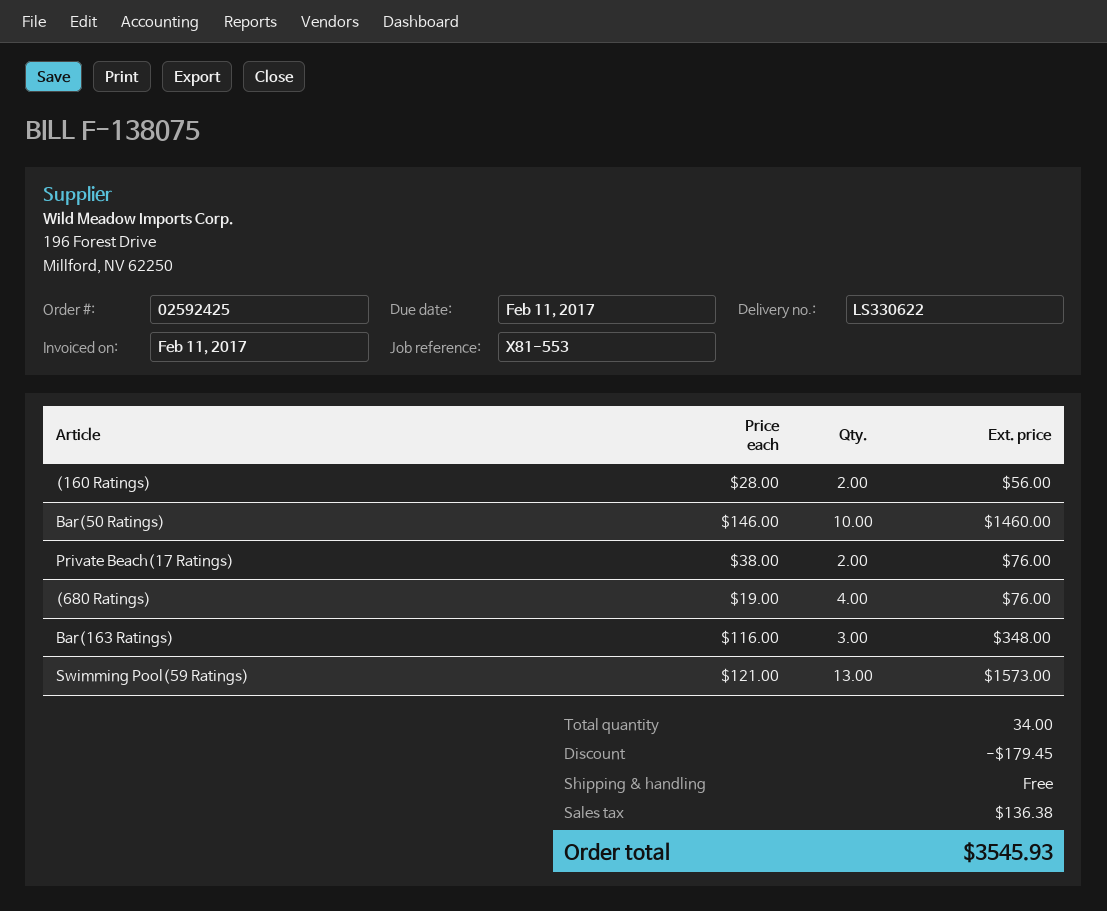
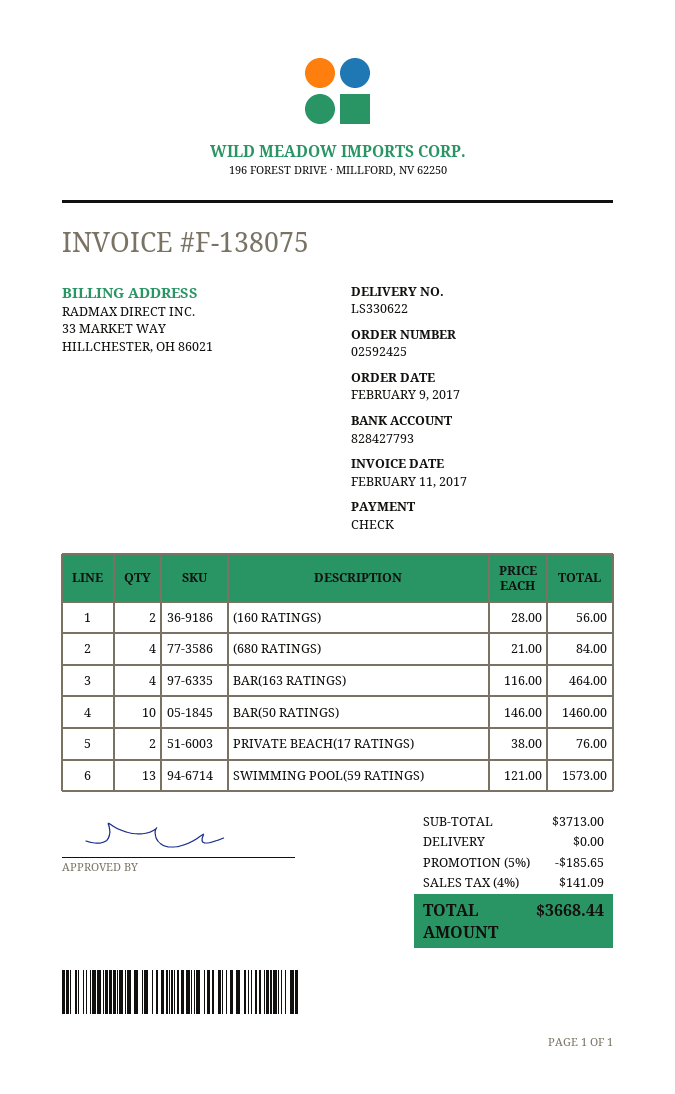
(680 Ratings): 4 x 19.00 = 76.00 -> 4 x 21.00 = 84.00
Bar(163 Ratings): 3 x 116.00 = 348.00 -> 4 x 116.00 = 464.00
discount: 179.45 -> 185.65
tax: 136.38 -> 141.09
total: 3545.93 -> 3668.44

